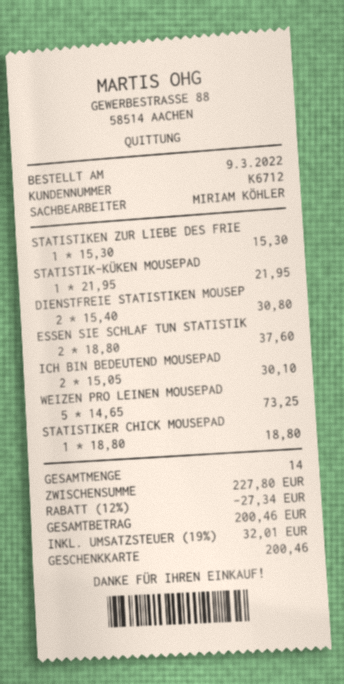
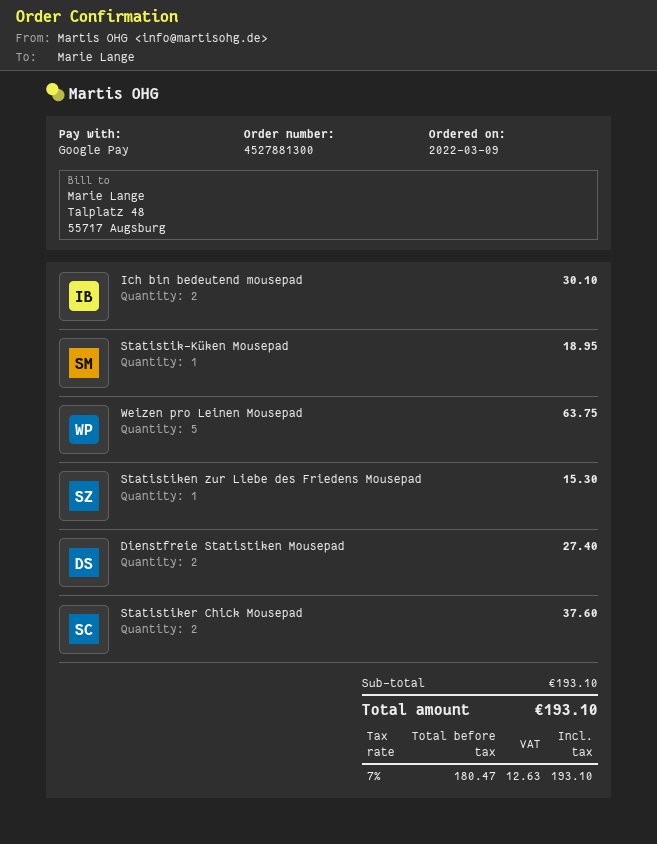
payment method: gift card -> Google Pay
STATISTIK-KÜKEN MOUSEPAD: 1 for 21.95 -> 1 for 18.95
DIENSTFREIE STATISTIKEN MOUSEP: 2 for 30.80 -> 2 for 27.40
ESSEN SIE SCHLAF TUN STATISTIK: 2 for 37.60 -> none
WEIZEN PRO LEINEN MOUSEPAD: 5 for 73.25 -> 5 for 63.75
STATISTIKER CHICK MOUSEPAD: 1 for 18.80 -> 2 for 37.60
subtotal: 227.80 -> 193.10
discount: 12% = 27.34 -> none
tax: 19% = 32.01 -> 7% = 12.63
total: 200.46 -> 193.10

